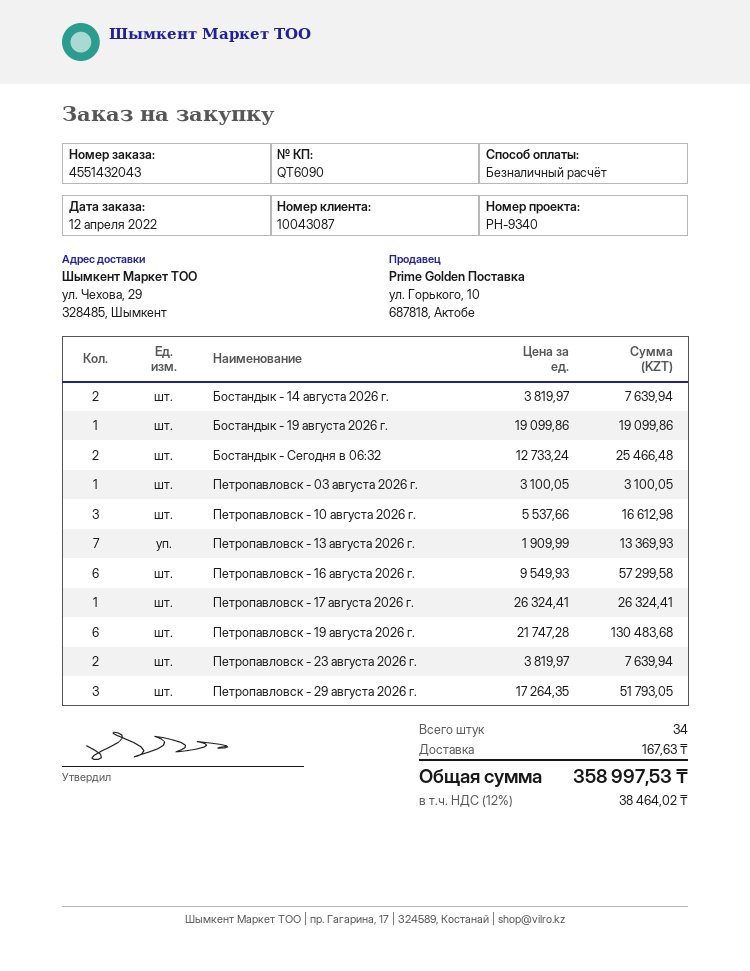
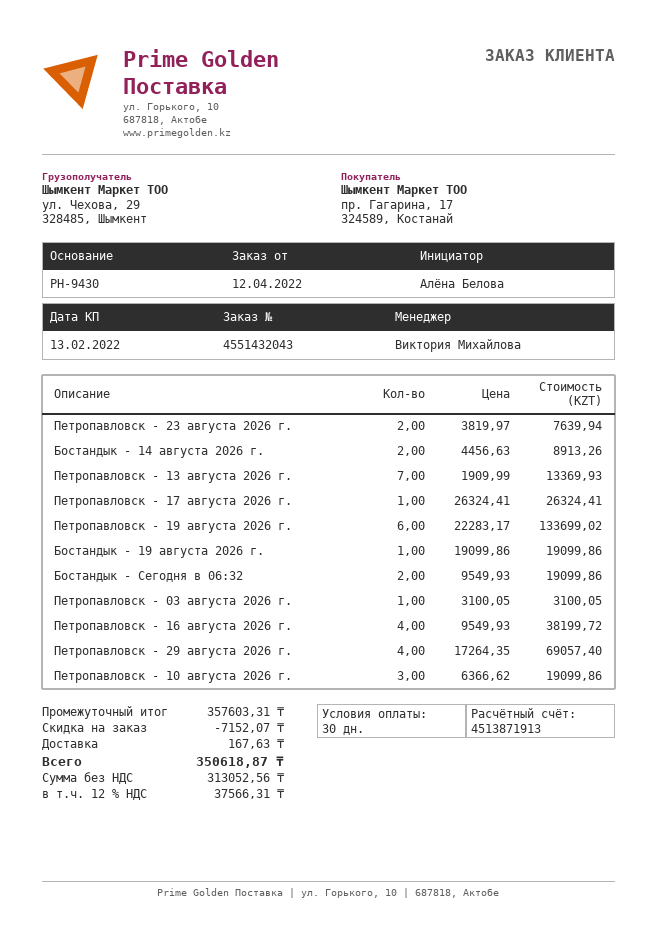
reference: PH-9340 -> PH-9430
Бостандык - 14 августа 2026 г.: 2 x 3819.97 = 7639.94 -> 2 x 4456.63 = 8913.26
Бостандык - Сегодня в 06:32: 2 x 12733.24 = 25466.48 -> 2 x 9549.93 = 19099.86
Петропавловск - 10 августа 2026 г.: 3 x 5537.66 = 16612.98 -> 3 x 6366.62 = 19099.86
Петропавловск - 16 августа 2026 г.: 6 x 9549.93 = 57299.58 -> 4 x 9549.93 = 38199.72
Петропавловск - 19 августа 2026 г.: 6 x 21747.28 = 130483.68 -> 6 x 22283.17 = 133699.02
Петропавловск - 29 августа 2026 г.: 3 x 17264.35 = 51793.05 -> 4 x 17264.35 = 69057.40
discount: none -> 7152.07
tax: 12% = 38464.02 -> 12% = 37566.31
total: 358997.53 -> 350618.87

